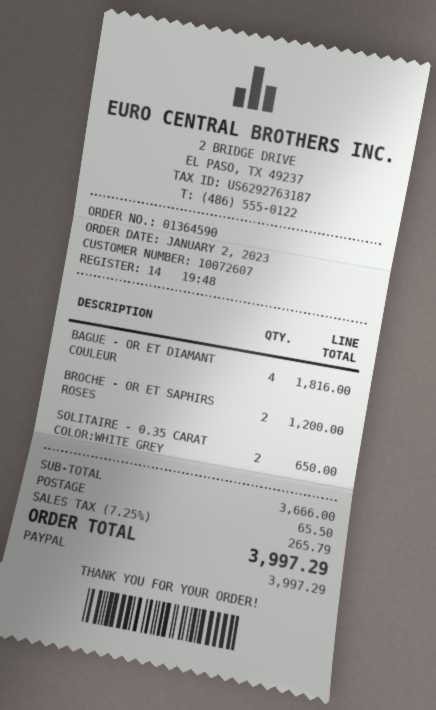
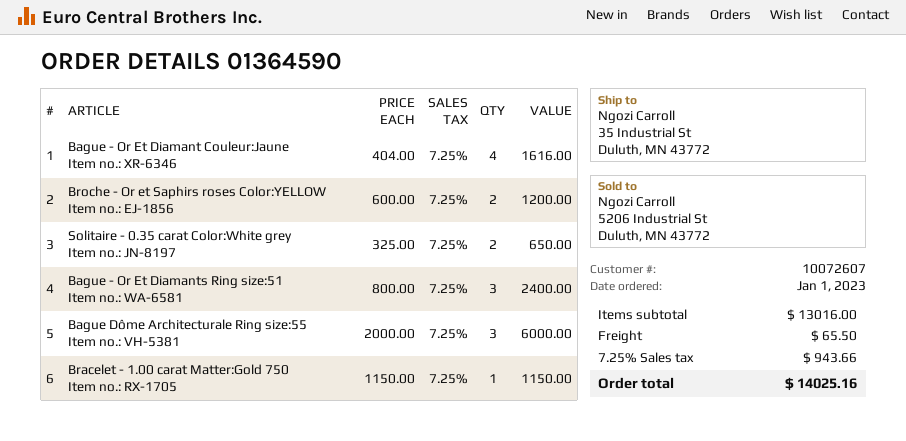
order date: 2023-01-02 -> 2023-01-01
BAGUE - OR ET DIAMANT COULEUR: 4 for 1816.00 -> 4 for 1616.00
Bague - Or Et Diamants Ring size:51: none -> 3 for 2400.00
Bague Dôme Architecturale Ring size:55: none -> 3 for 6000.00
Bracelet - 1.00 carat Matter:Gold 750: none -> 1 for 1150.00
subtotal: 3666.00 -> 13016.00
tax: 7.25% = 265.79 -> 7.25% = 943.66
total: 3997.29 -> 14025.16

